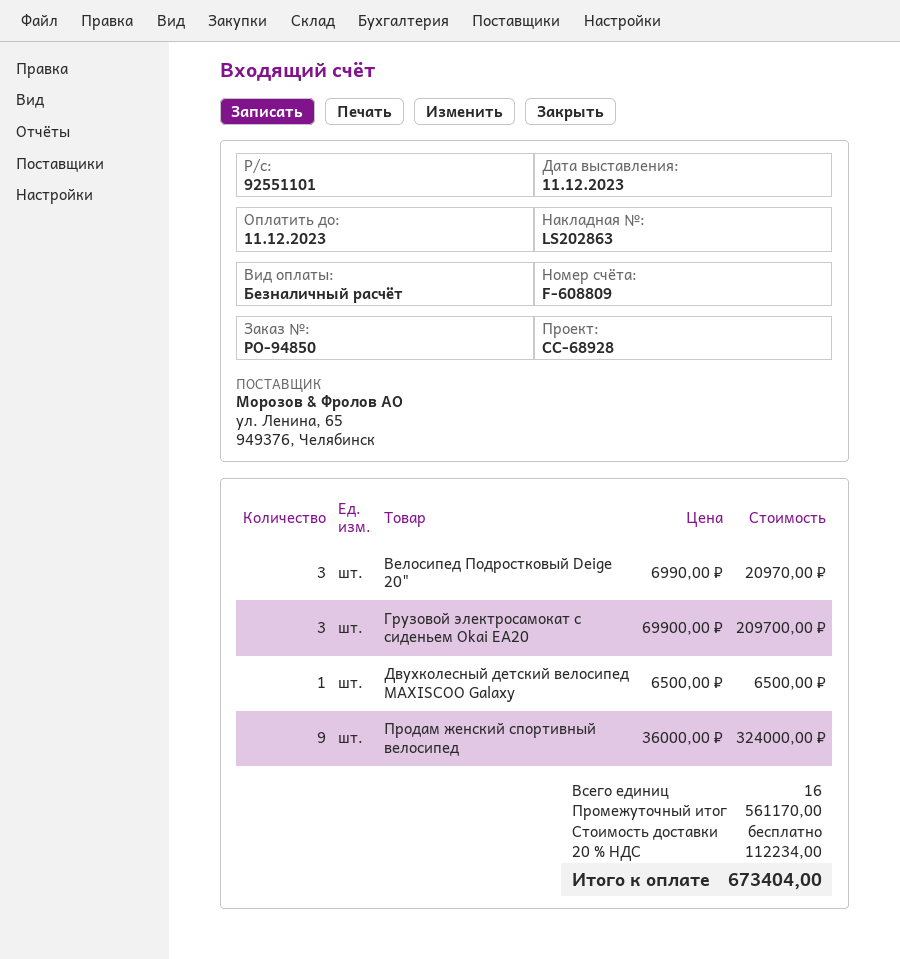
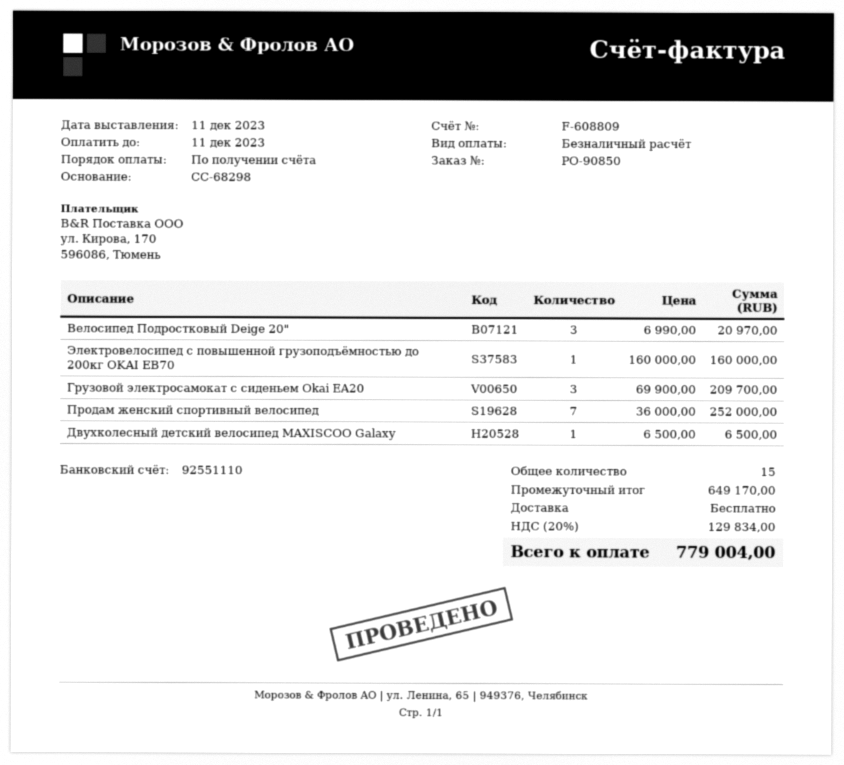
order number: PO-94850 -> PO-90850
reference: CC-68928 -> CC-68298
bank account: 92551101 -> 92551110
Продам женский спортивный велосипед: 9 x 36000.00 = 324000.00 -> 7 x 36000.00 = 252000.00
Электровелосипед с повышенной грузоподъёмностью до 200кг OKAI EB70: none -> 1 x 160000.00 = 160000.00
total quantity: 16 -> 15
subtotal: 561170.00 -> 649170.00
tax: 20% = 112234.00 -> 20% = 129834.00
total: 673404.00 -> 779004.00

